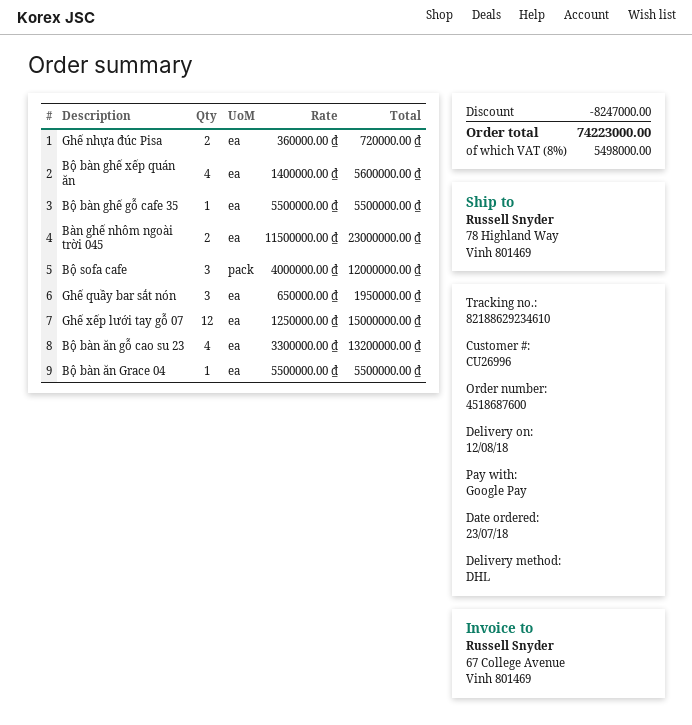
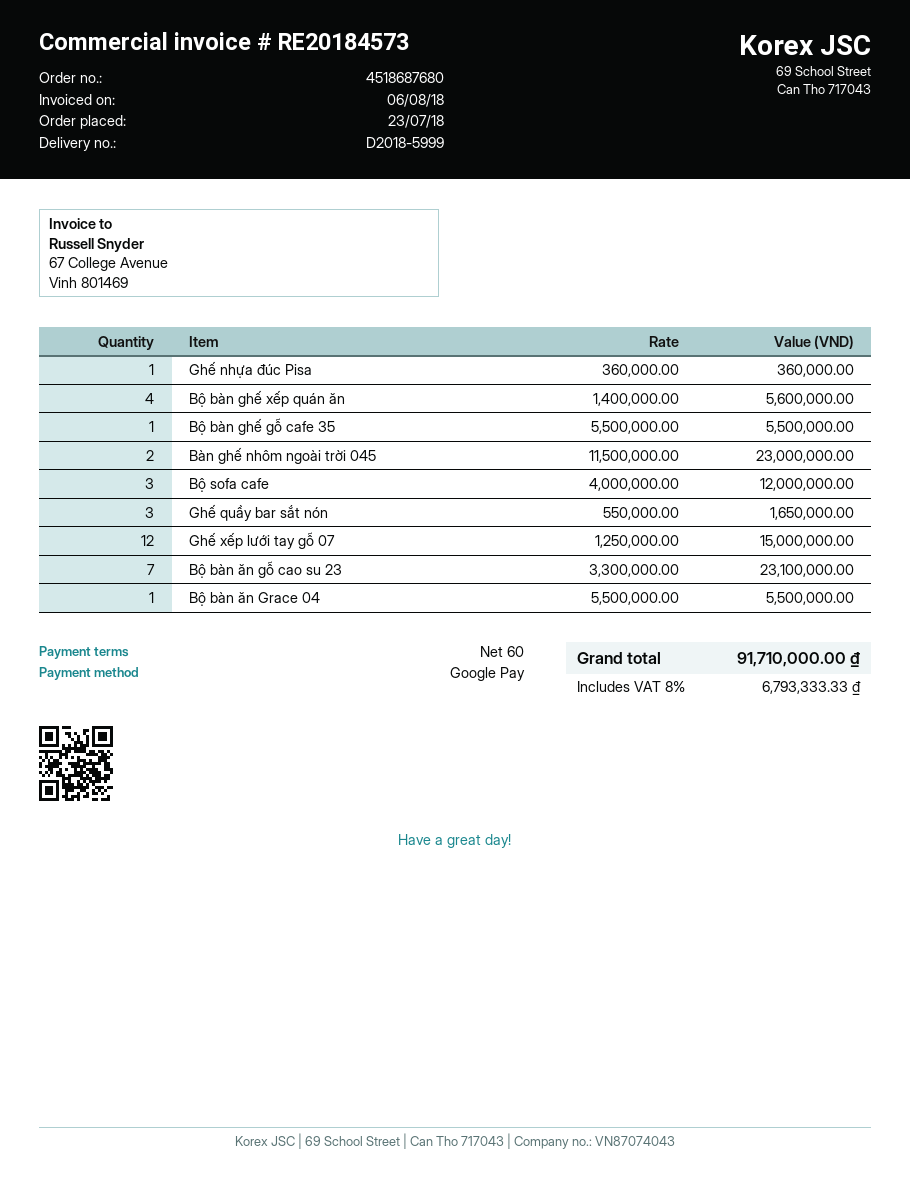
order number: 4518687600 -> 4518687680
Ghế nhựa đúc Pisa: 2 x 360000.00 = 720000.00 -> 1 x 360000.00 = 360000.00
Ghế quầy bar sắt nón: 3 x 650000.00 = 1950000.00 -> 3 x 550000.00 = 1650000.00
Bộ bàn ăn gỗ cao su 23: 4 x 3300000.00 = 13200000.00 -> 7 x 3300000.00 = 23100000.00
discount: 8247000.00 -> none
tax: 8% = 5498000.00 -> 8% = 6793333.33
total: 74223000.00 -> 91710000.00

